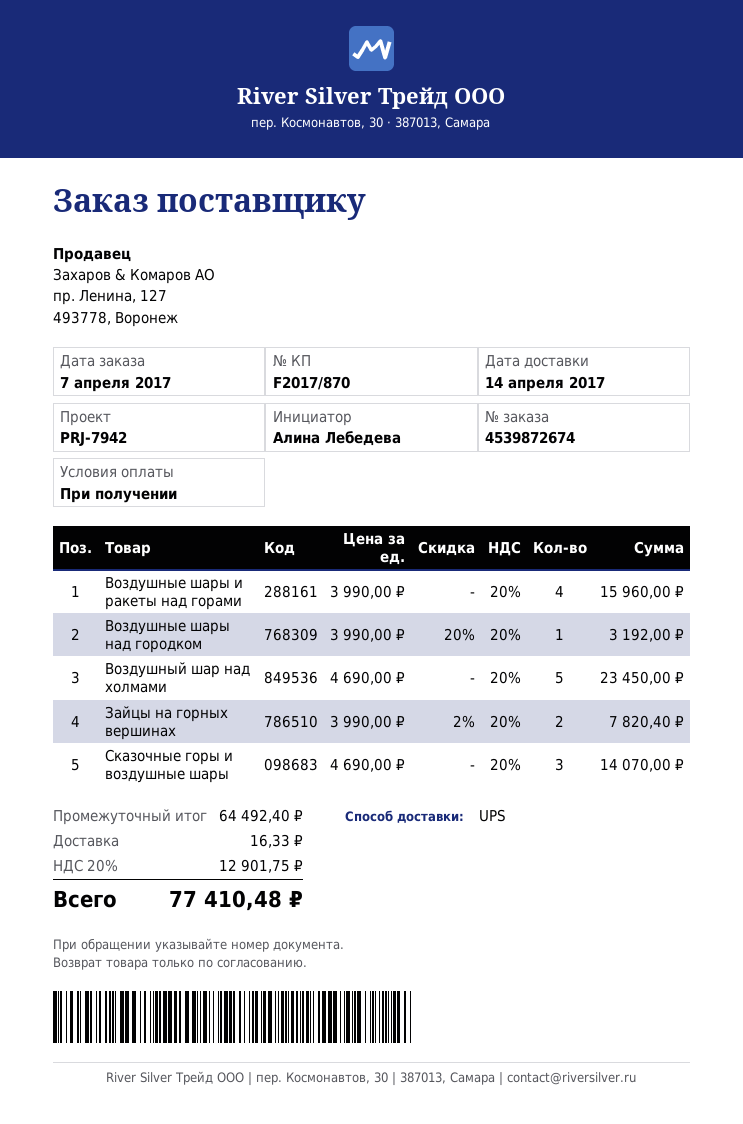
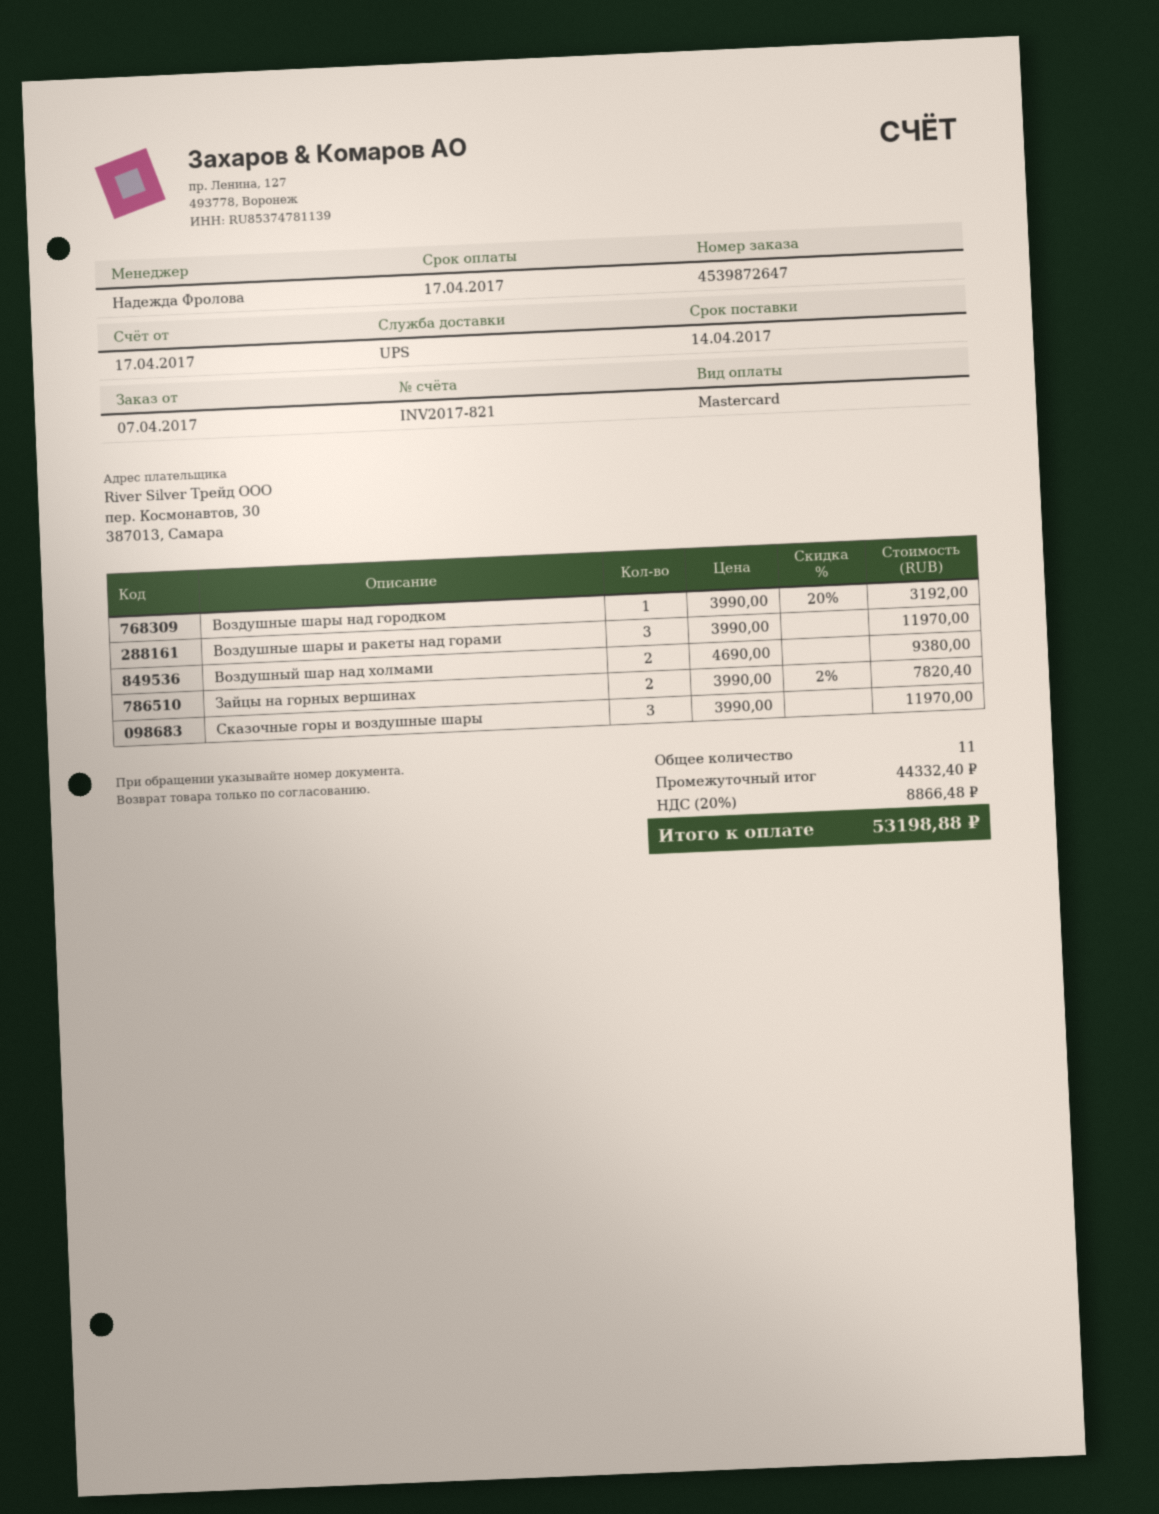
order number: 4539872674 -> 4539872647
Воздушные шары и ракеты над горами: 4 x 3990.00 = 15960.00 -> 3 x 3990.00 = 11970.00
Воздушный шар над холмами: 5 x 4690.00 = 23450.00 -> 2 x 4690.00 = 9380.00
Сказочные горы и воздушные шары: 3 x 4690.00 = 14070.00 -> 3 x 3990.00 = 11970.00
subtotal: 64492.40 -> 44332.40
shipping: 16.33 -> none
tax: 20% = 12901.75 -> 20% = 8866.48
total: 77410.48 -> 53198.88

